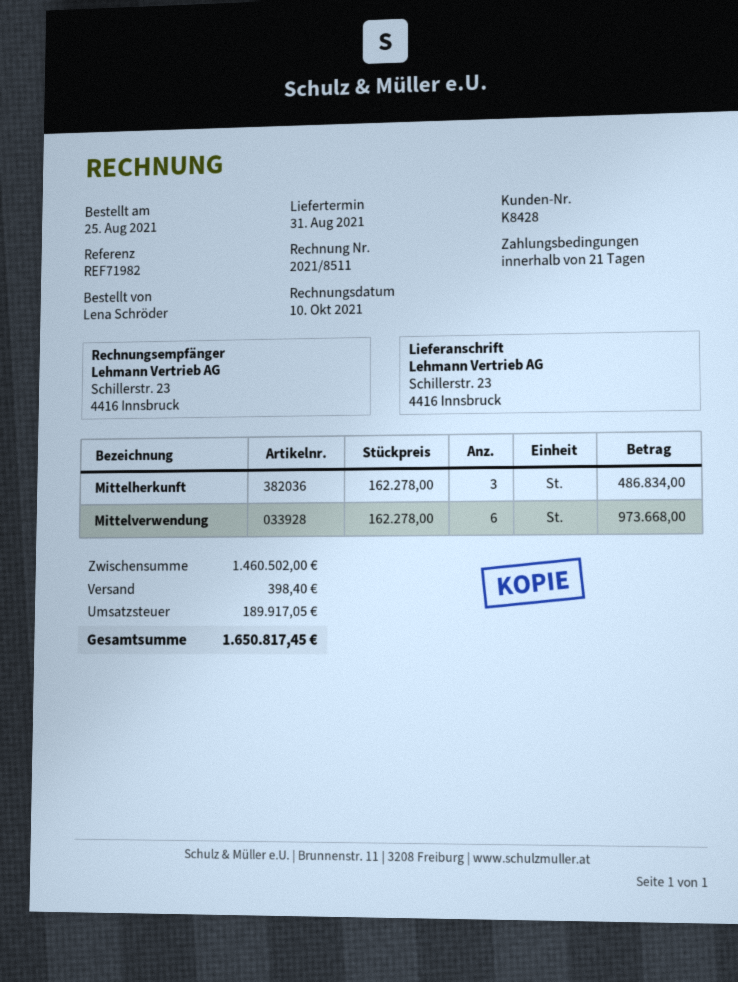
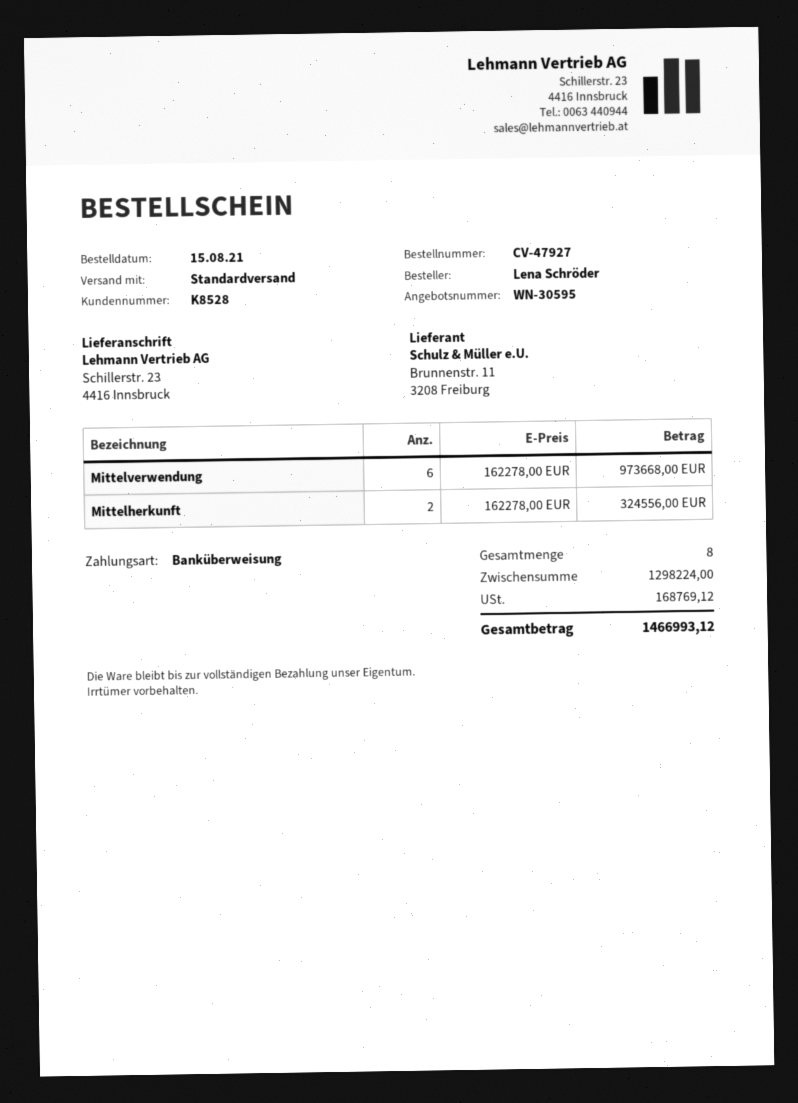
order date: 2021-08-25 -> 2021-08-15
customer number: K8428 -> K8528
Mittelherkunft: 3 x 162278.00 = 486834.00 -> 2 x 162278.00 = 324556.00
subtotal: 1460502.00 -> 1298224.00
shipping: 398.40 -> none
tax: 189917.05 -> 168769.12
total: 1650817.45 -> 1466993.12

